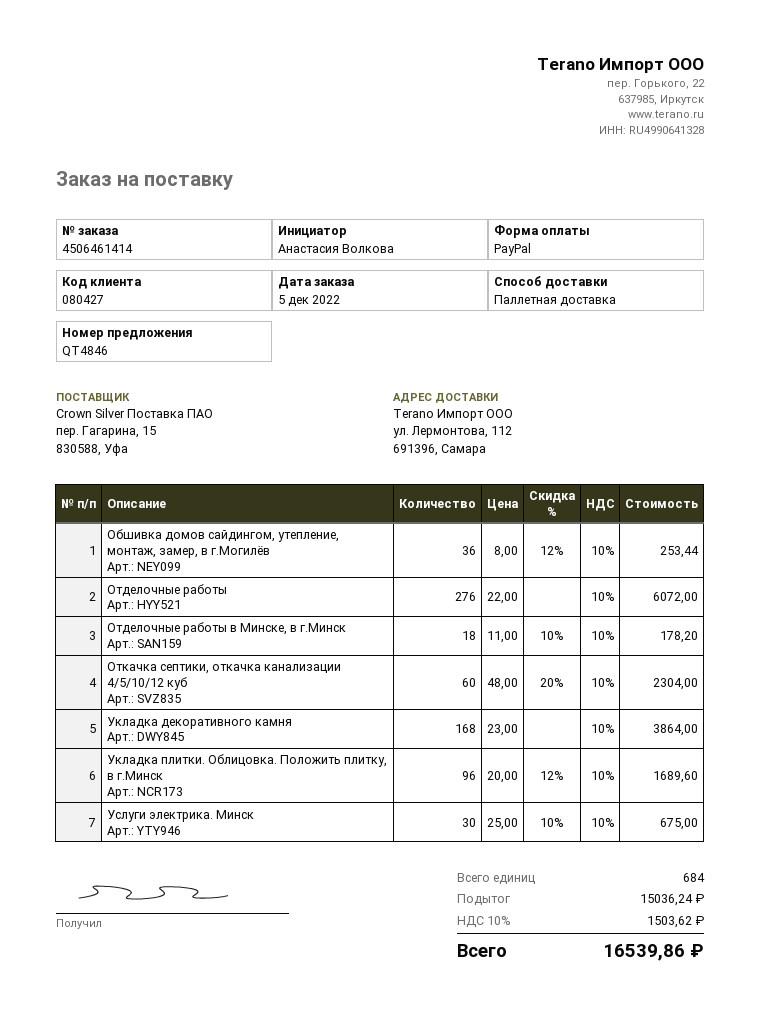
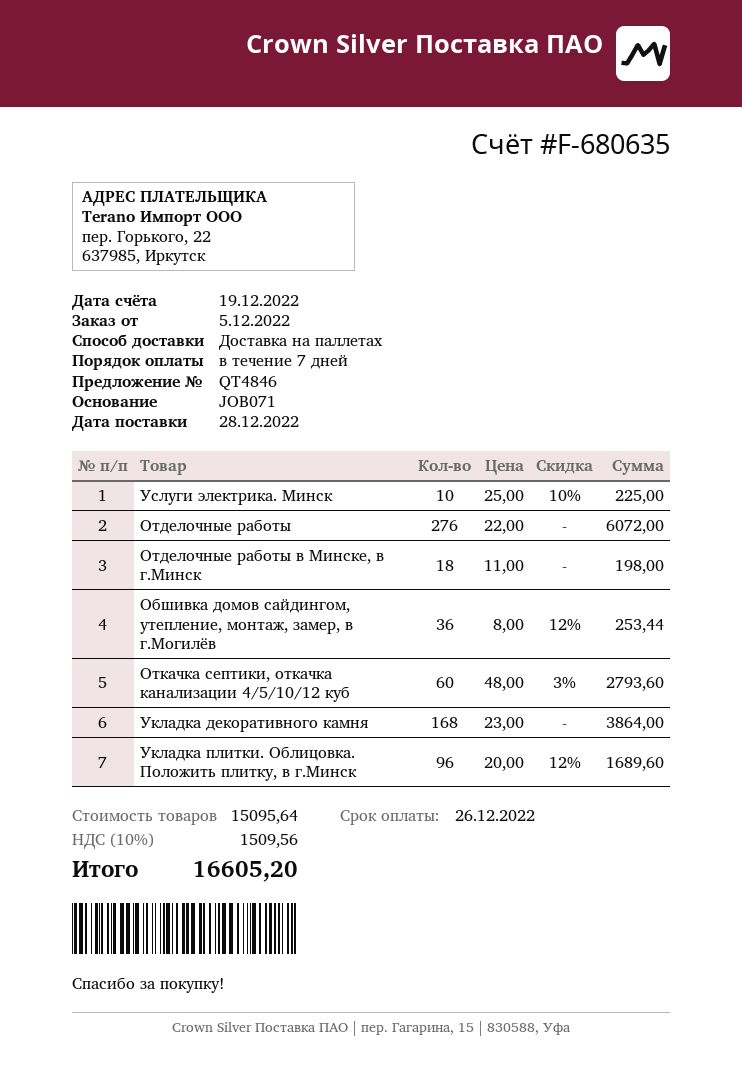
Отделочные работы в Минске, в г.Минск: 18 x 11.00 - 10% = 178.20 -> 18 x 11.00 = 198.00
Откачка септики, откачка канализации 4/5/10/12 куб: 60 x 48.00 - 20% = 2304.00 -> 60 x 48.00 - 3% = 2793.60
Услуги электрика. Минск: 30 x 25.00 - 10% = 675.00 -> 10 x 25.00 - 10% = 225.00
subtotal: 15036.24 -> 15095.64
tax: 10% = 1503.62 -> 10% = 1509.56
total: 16539.86 -> 16605.20

